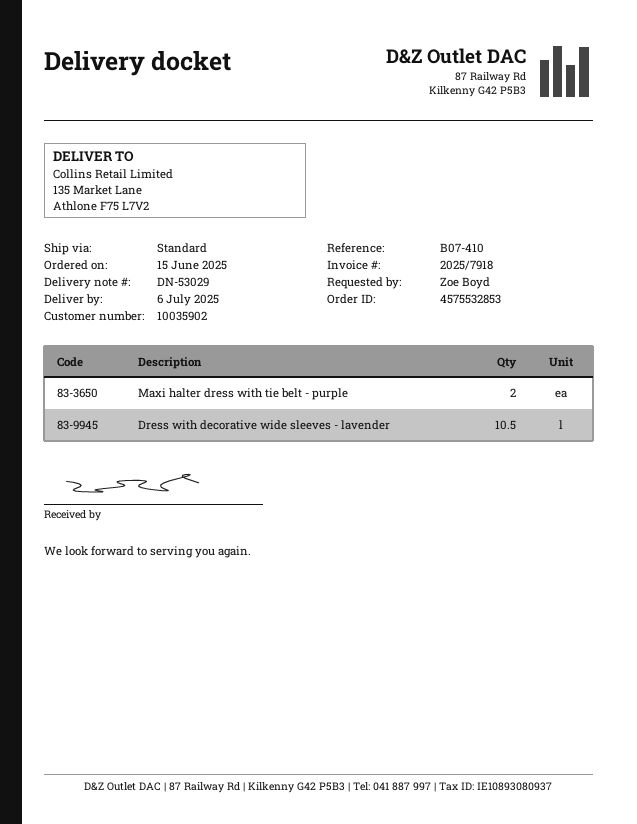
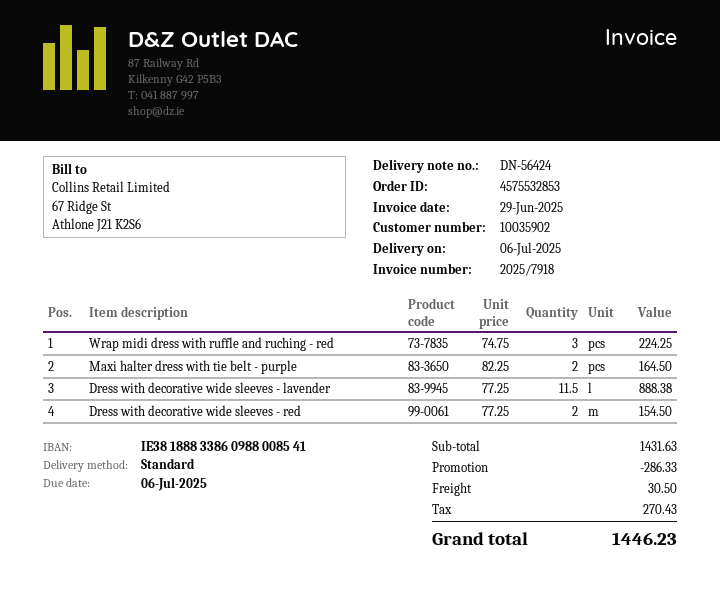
delivery note number: DN-53029 -> DN-56424
Dress with decorative wide sleeves - lavender: 10.5 -> 11.5
Wrap midi dress with ruffle and ruching - red: none -> 3
Dress with decorative wide sleeves - red: none -> 2

